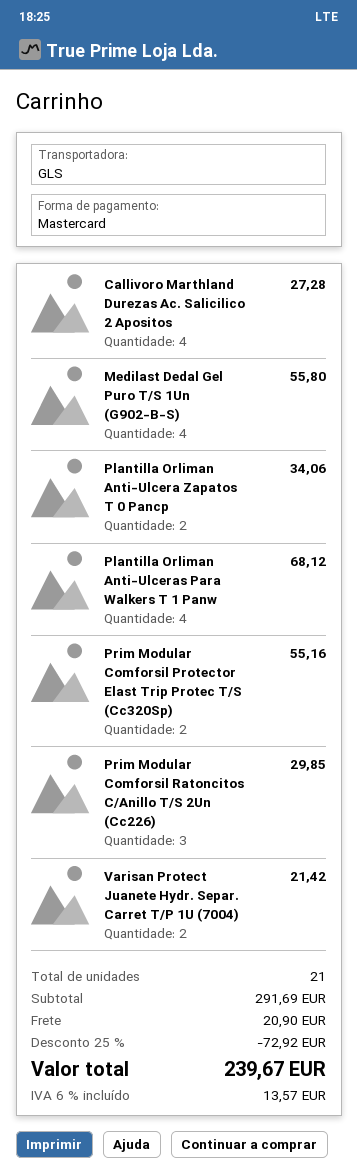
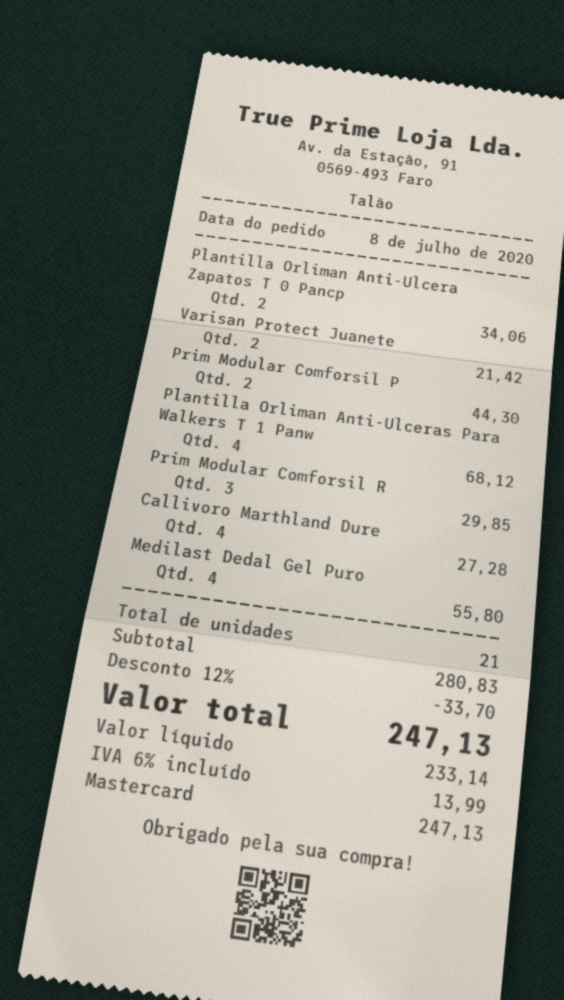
Prim Modular Comforsil Protector Elast Trip Protec T/S (Cc320Sp): 2 for 55.16 -> 2 for 44.30
subtotal: 291.69 -> 280.83
discount: 25% = 72.92 -> 12% = 33.70
shipping: 20.90 -> none
tax: 6% = 13.57 -> 6% = 13.99
total: 239.67 -> 247.13

